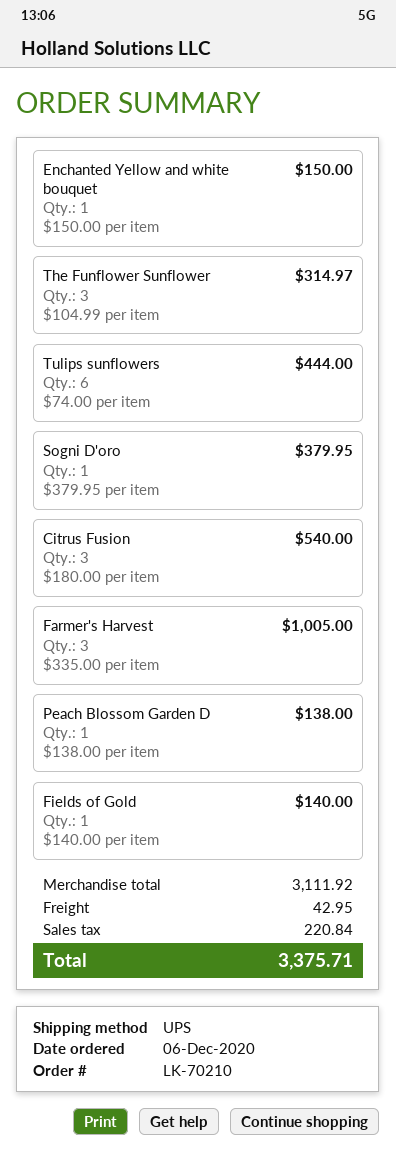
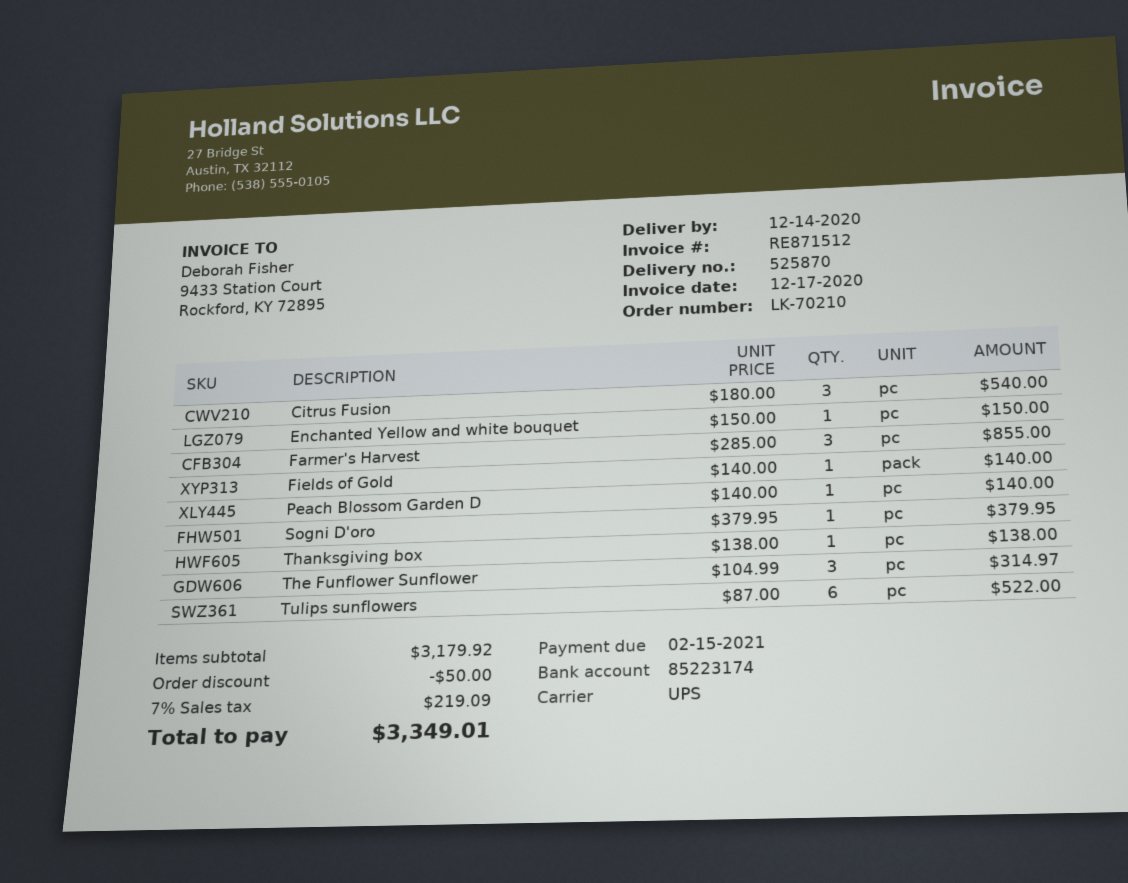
Tulips sunflowers: 6 x 74.00 = 444.00 -> 6 x 87.00 = 522.00
Farmer's Harvest: 3 x 335.00 = 1005.00 -> 3 x 285.00 = 855.00
Peach Blossom Garden D: 1 x 138.00 = 138.00 -> 1 x 140.00 = 140.00
Thanksgiving box: none -> 1 x 138.00 = 138.00
subtotal: 3111.92 -> 3179.92
discount: none -> 50.00
shipping: 42.95 -> none
tax: 220.84 -> 219.09
total: 3375.71 -> 3349.01

